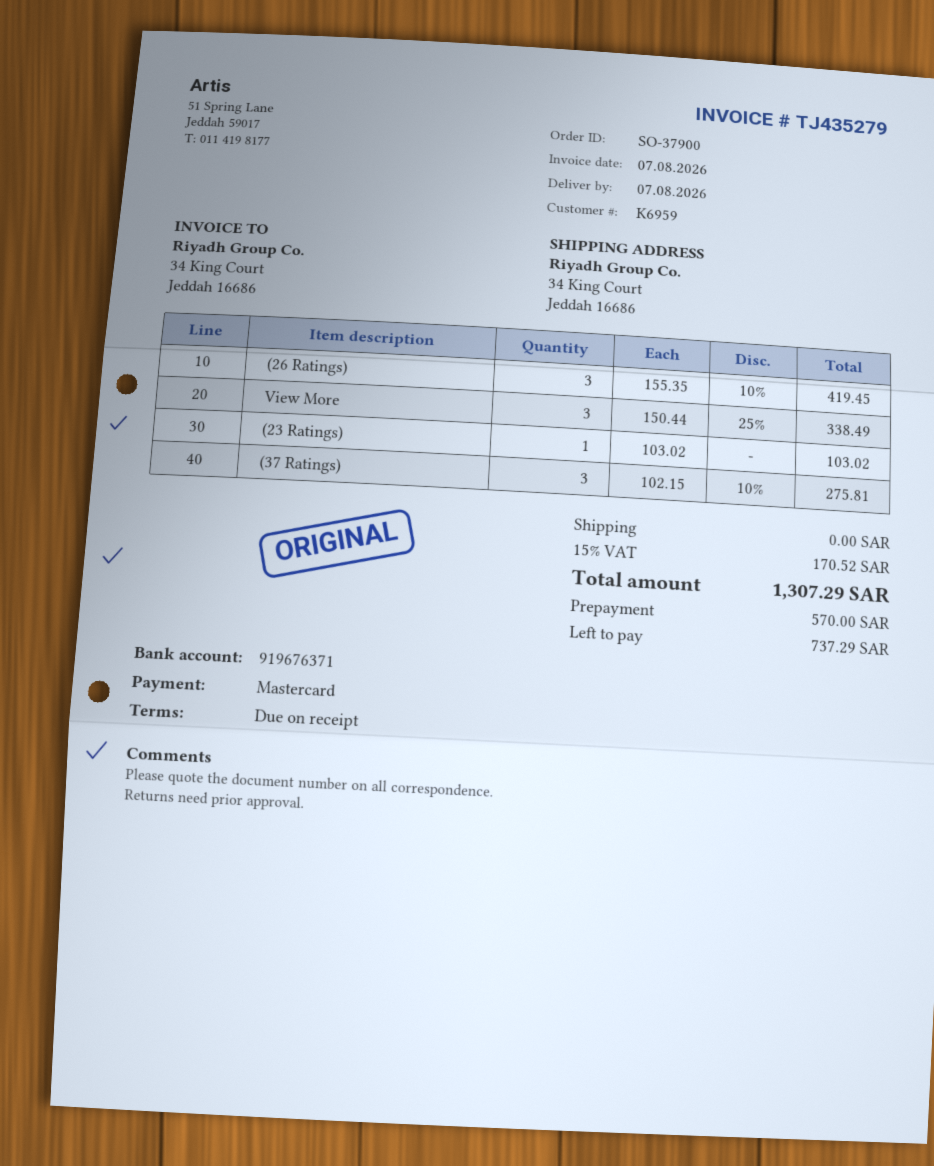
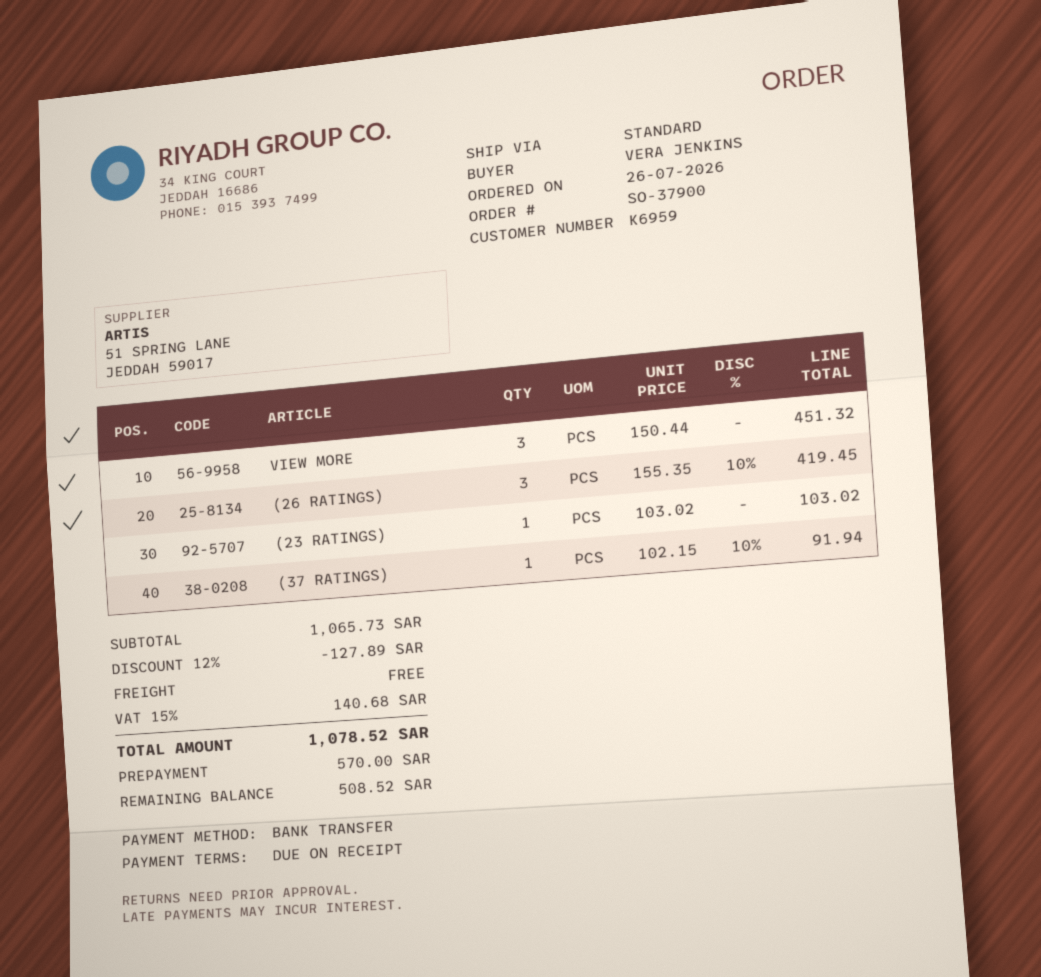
payment method: Mastercard -> bank transfer
View More: 3 x 150.44 - 25% = 338.49 -> 3 x 150.44 = 451.32
(37 Ratings): 3 x 102.15 - 10% = 275.81 -> 1 x 102.15 - 10% = 91.94
discount: none -> 12% = 127.89
tax: 15% = 170.52 -> 15% = 140.68
total: 1307.29 -> 1078.52
balance: 737.29 -> 508.52

